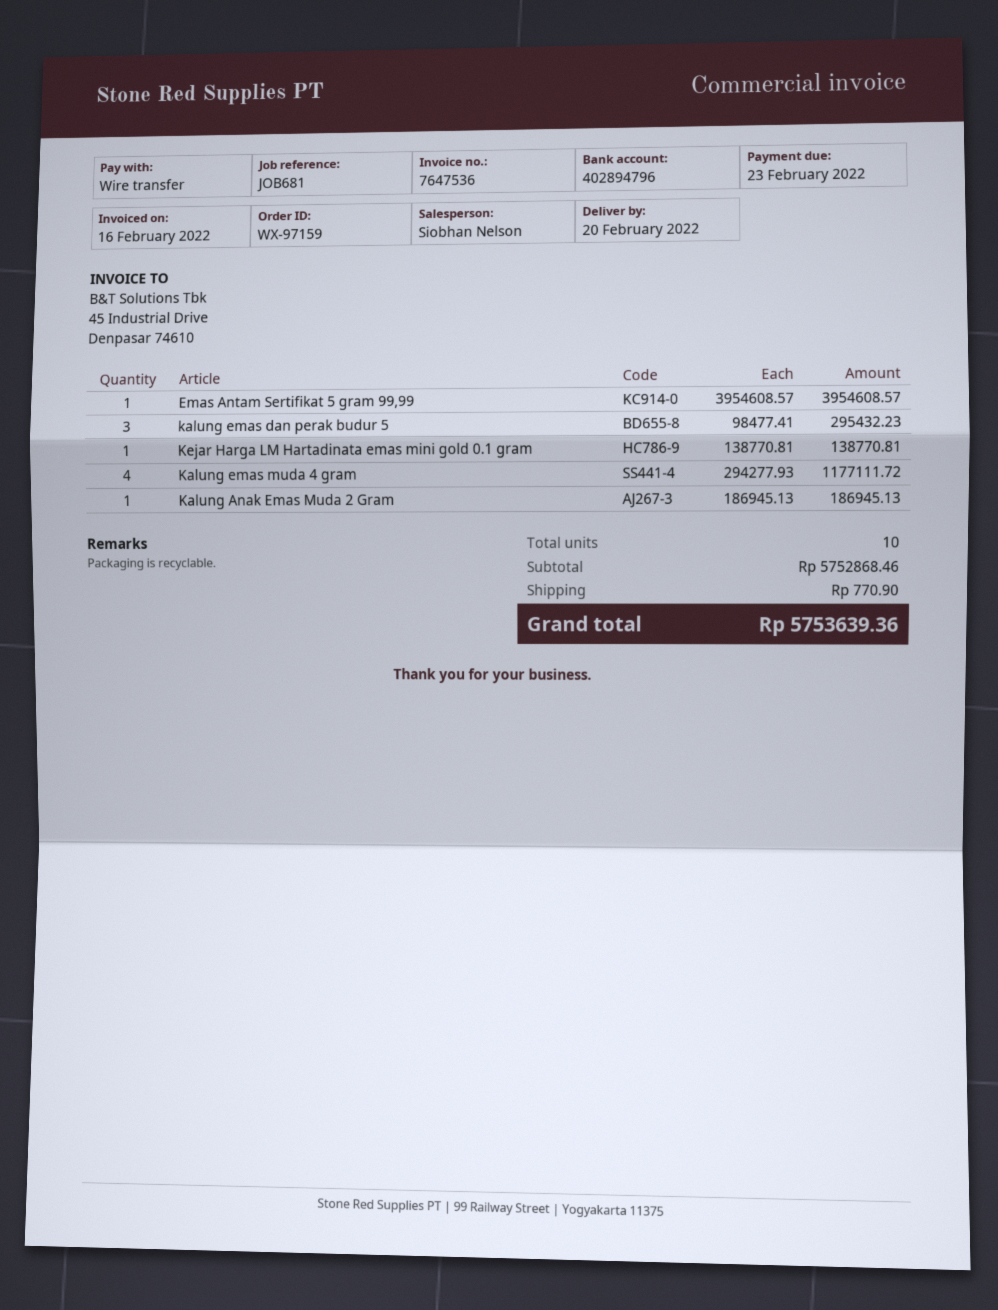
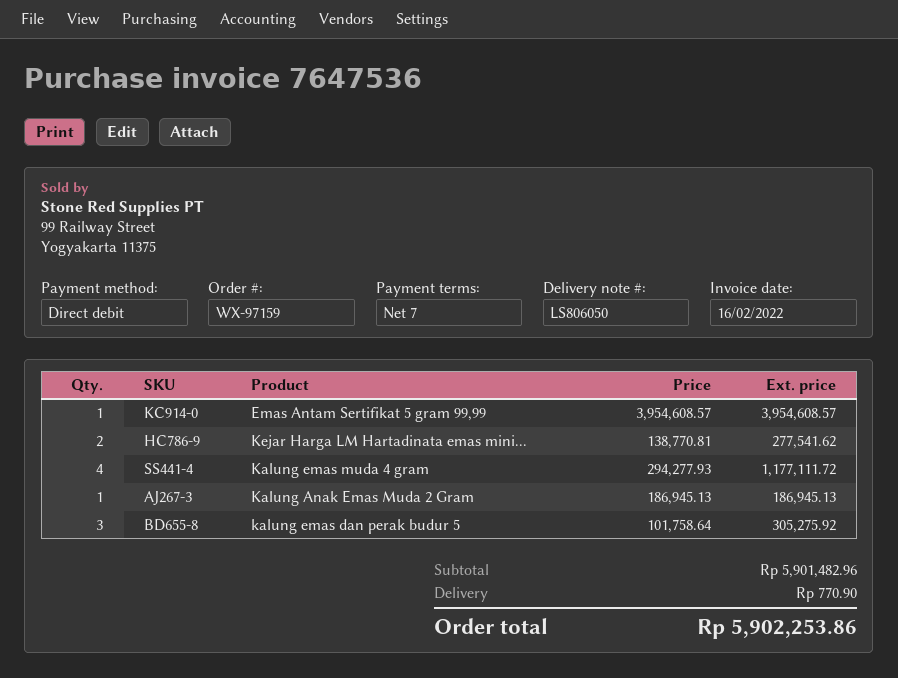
payment method: bank transfer -> direct debit
kalung emas dan perak budur 5: 3 x 98477.41 = 295432.23 -> 3 x 101758.64 = 305275.92
Kejar Harga LM Hartadinata emas mini gold 0.1 gram: 1 x 138770.81 = 138770.81 -> 2 x 138770.81 = 277541.62
subtotal: 5752868.46 -> 5901482.96
total: 5753639.36 -> 5902253.86

